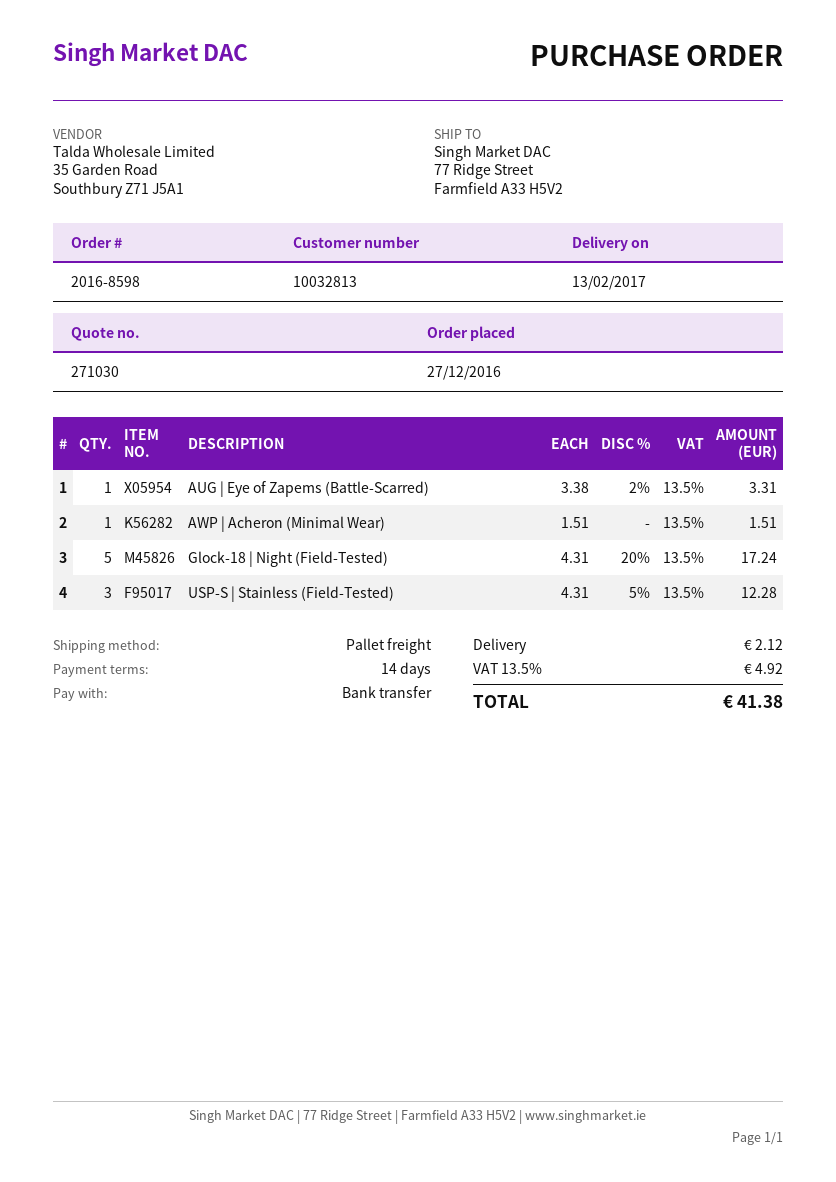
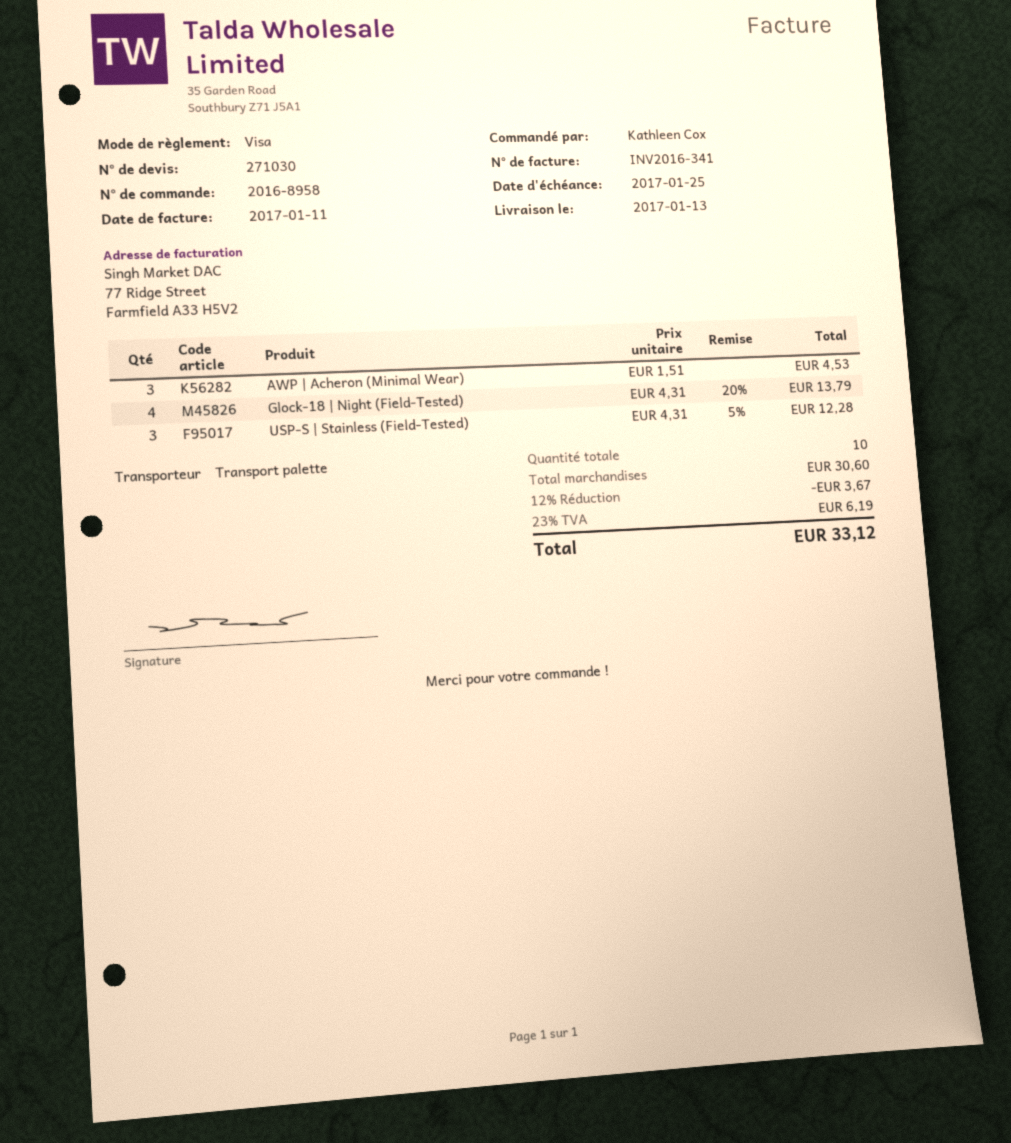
order number: 2016-8598 -> 2016-8958
delivery date: 2017-02-13 -> 2017-01-13
payment method: bank transfer -> Visa
AUG | Eye of Zapems (Battle-Scarred): 1 x 3.38 - 2% = 3.31 -> none
AWP | Acheron (Minimal Wear): 1 x 1.51 = 1.51 -> 3 x 1.51 = 4.53
Glock-18 | Night (Field-Tested): 5 x 4.31 - 20% = 17.24 -> 4 x 4.31 - 20% = 13.79
discount: none -> 12% = 3.67
shipping: 2.12 -> none
tax: 13.5% = 4.92 -> 23% = 6.19
total: 41.38 -> 33.12

